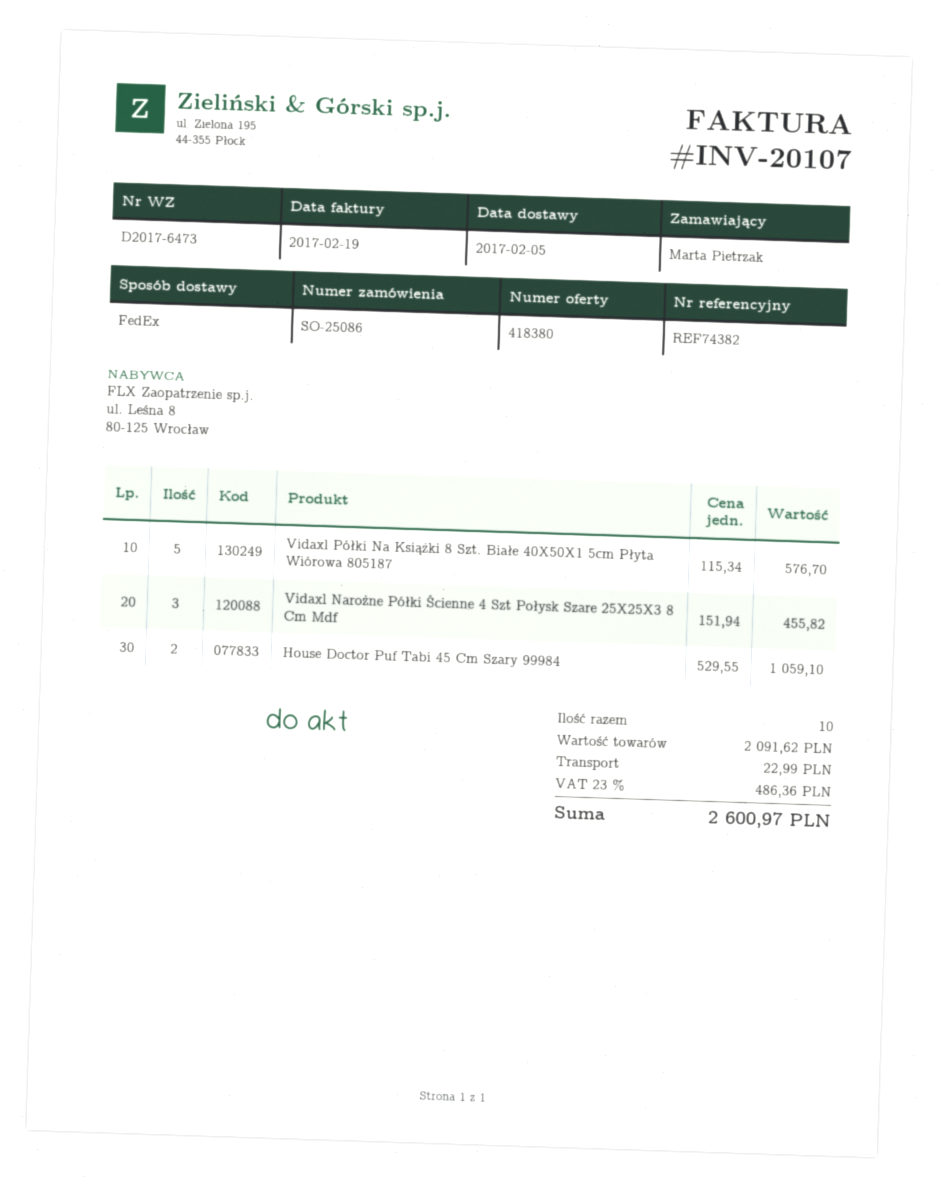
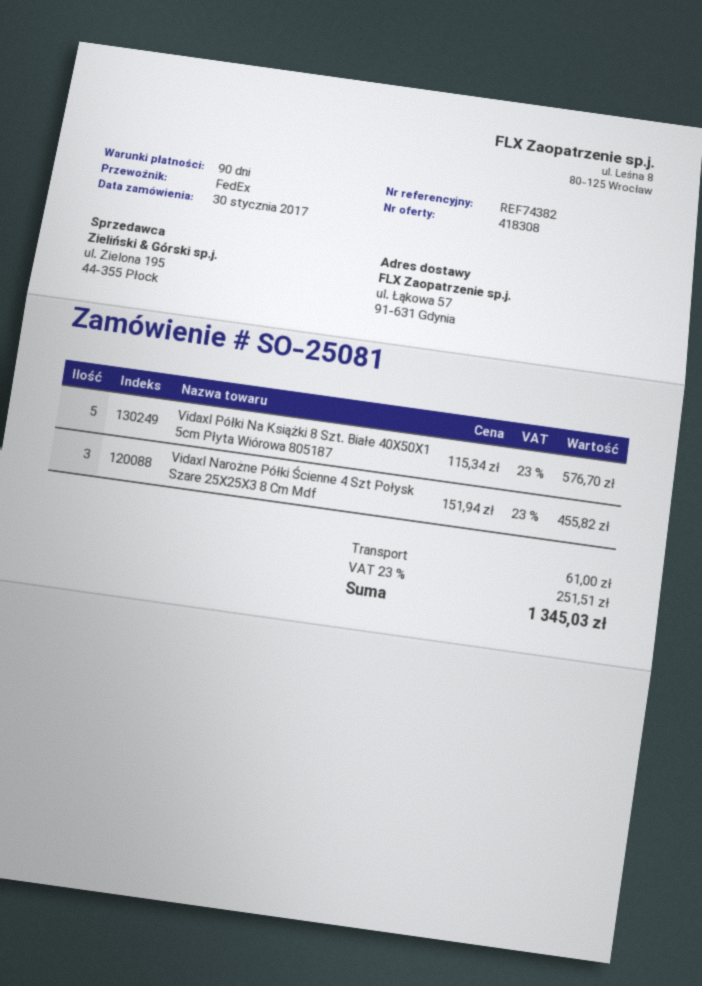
quote number: 418380 -> 418308
order number: SO-25086 -> SO-25081
House Doctor Puf Tabi 45 Cm Szary 99984: 2 x 529.55 = 1059.10 -> none
shipping: 22.99 -> 61.00
tax: 23% = 486.36 -> 23% = 251.51
total: 2600.97 -> 1345.03

